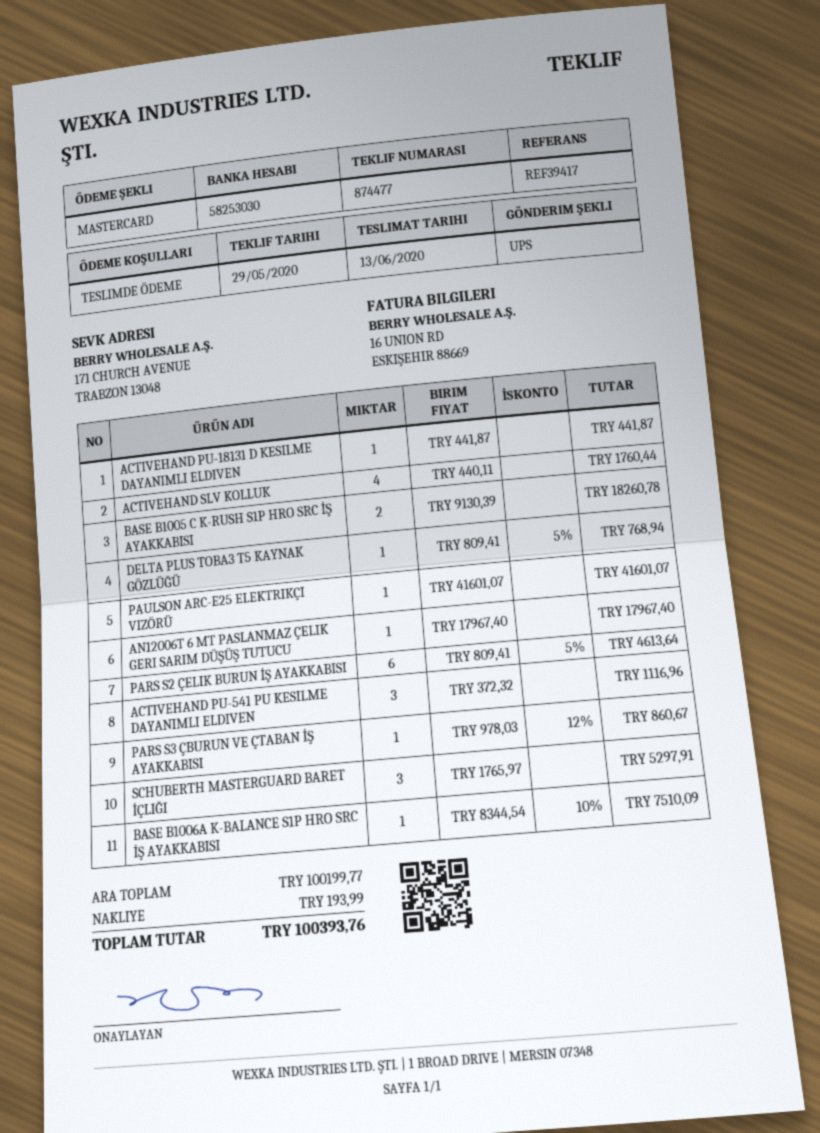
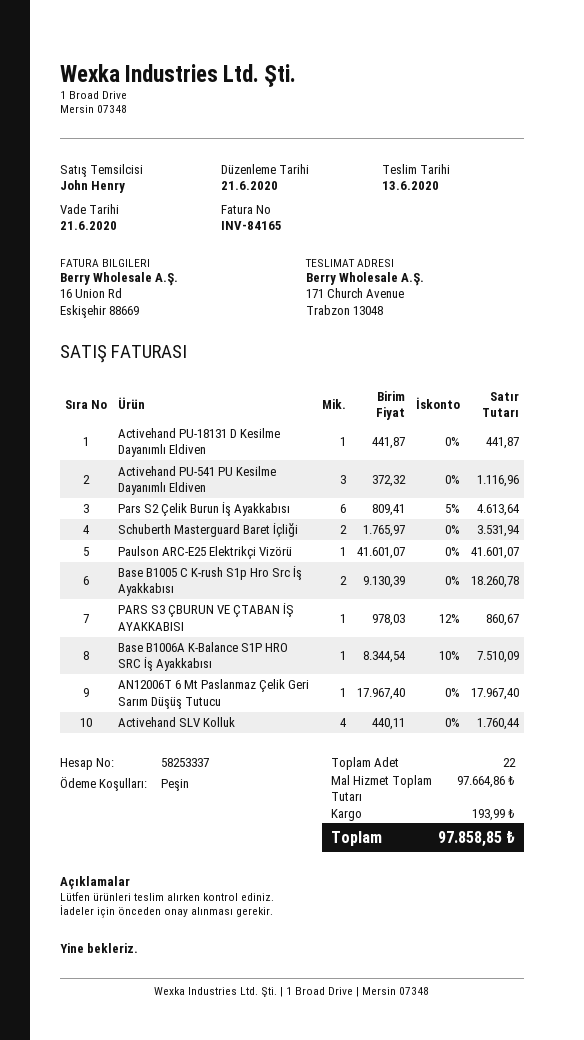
bank account: 58253030 -> 58253337
DELTA PLUS TOBA3 T5 KAYNAK GÖZLÜĞÜ: 1 x 809.41 - 5% = 768.94 -> none
SCHUBERTH MASTERGUARD BARET İÇLIĞI: 3 x 1765.97 = 5297.91 -> 2 x 1765.97 = 3531.94
subtotal: 100199.77 -> 97664.86
total: 100393.76 -> 97858.85

